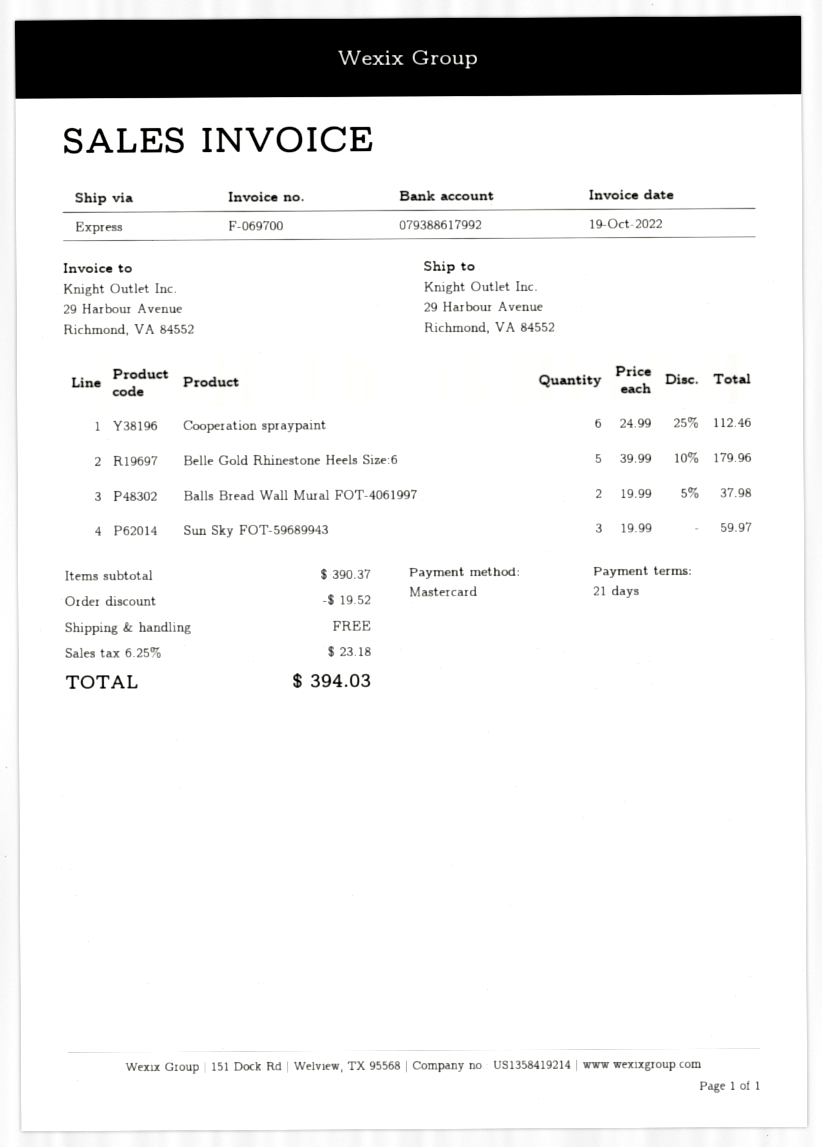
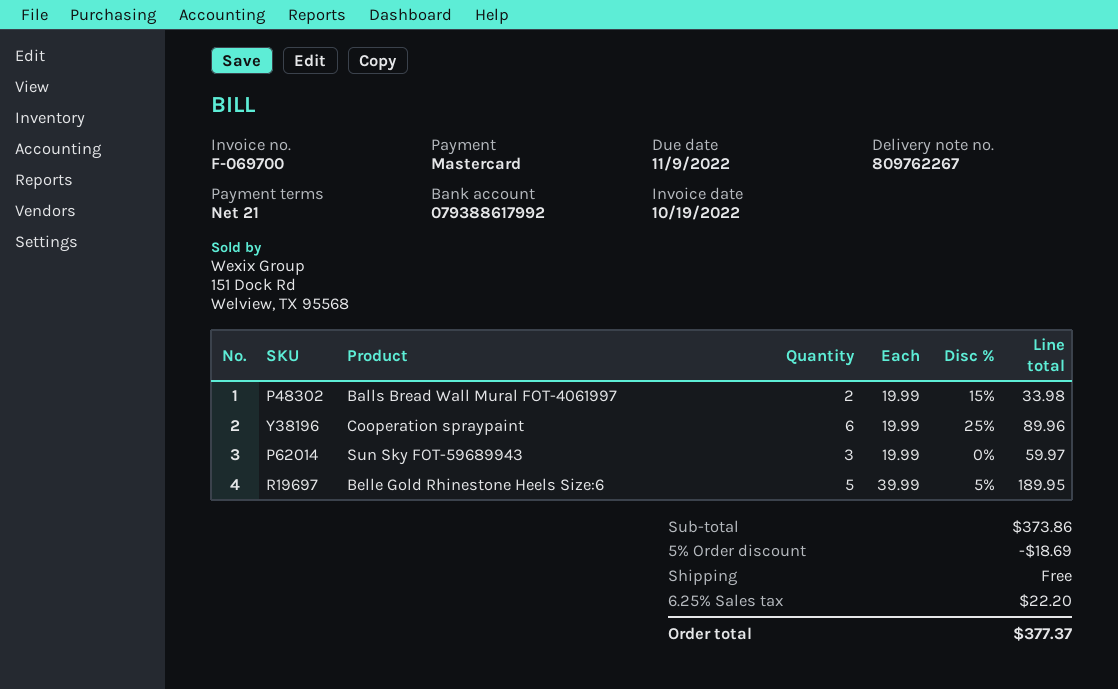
Cooperation spraypaint: 6 x 24.99 - 25% = 112.46 -> 6 x 19.99 - 25% = 89.96
Belle Gold Rhinestone Heels Size:6: 5 x 39.99 - 10% = 179.96 -> 5 x 39.99 - 5% = 189.95
Balls Bread Wall Mural FOT-4061997: 2 x 19.99 - 5% = 37.98 -> 2 x 19.99 - 15% = 33.98
subtotal: 390.37 -> 373.86
discount: 19.52 -> 18.69
tax: 6.25% = 23.18 -> 6.25% = 22.20
total: 394.03 -> 377.37

